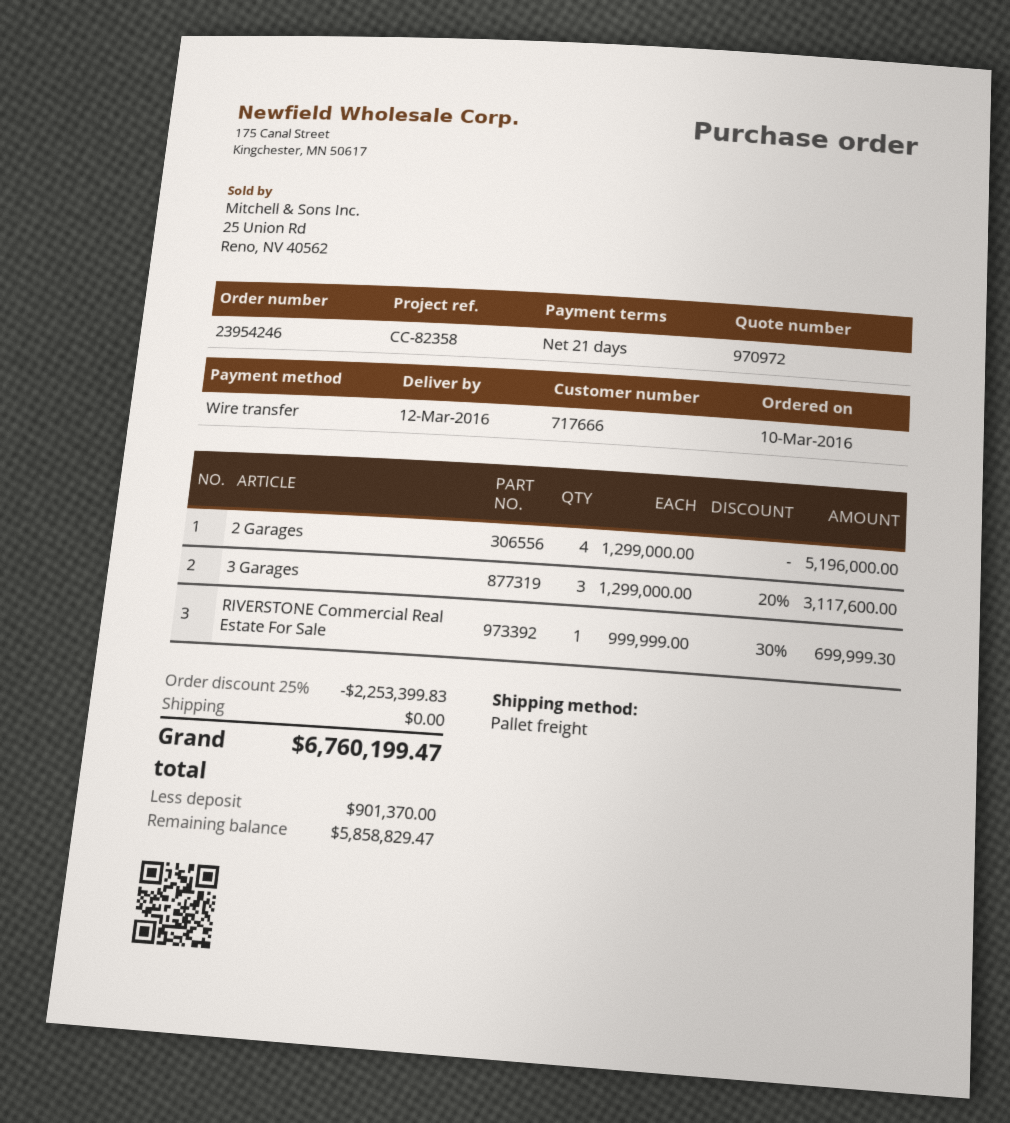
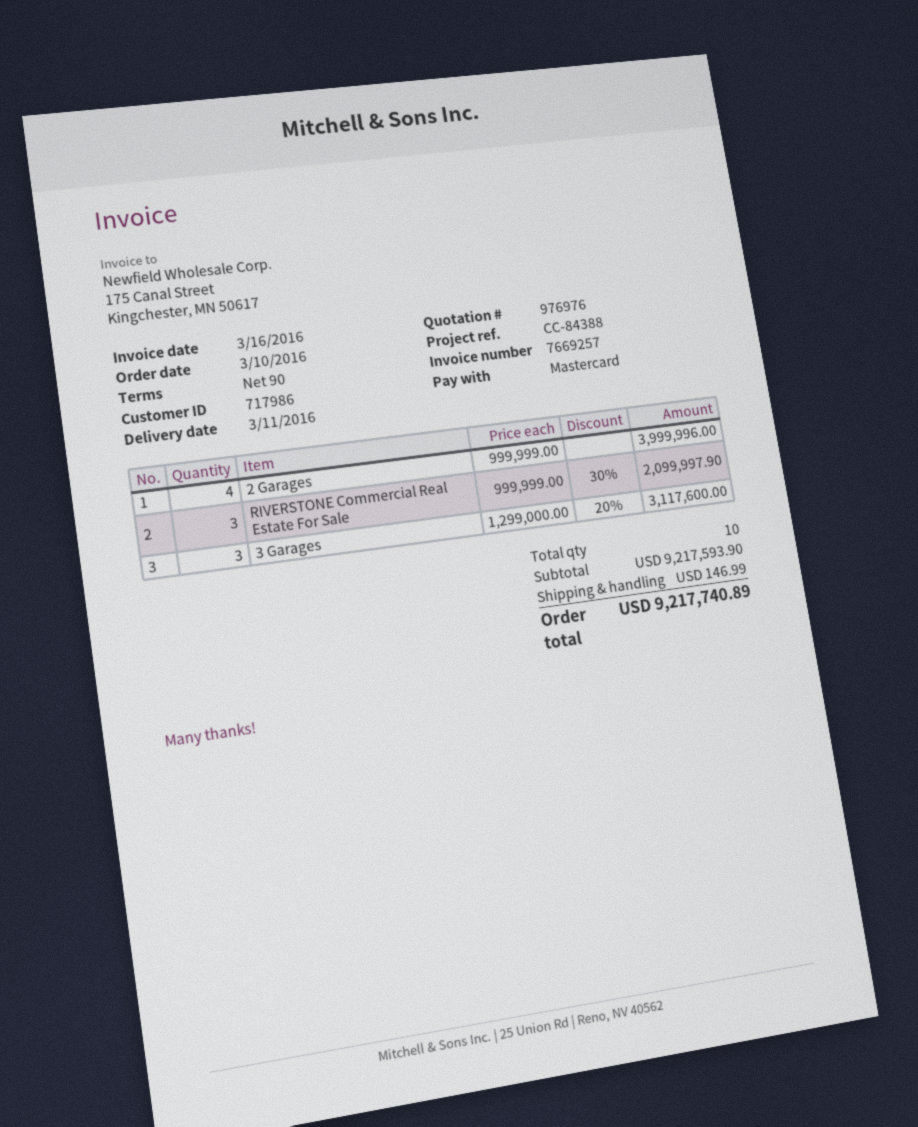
quote number: 970972 -> 976976
delivery date: 2016-03-12 -> 2016-03-11
payment terms: 21 days -> 90 days
customer number: 717666 -> 717986
reference: CC-82358 -> CC-84388
payment method: bank transfer -> Mastercard
2 Garages: 4 x 1299000.00 = 5196000.00 -> 4 x 999999.00 = 3999996.00
RIVERSTONE Commercial Real Estate For Sale: 1 x 999999.00 - 30% = 699999.30 -> 3 x 999999.00 - 30% = 2099997.90
discount: 25% = 2253399.83 -> none
shipping: 0.00 -> 146.99
total: 6760199.47 -> 9217740.89

